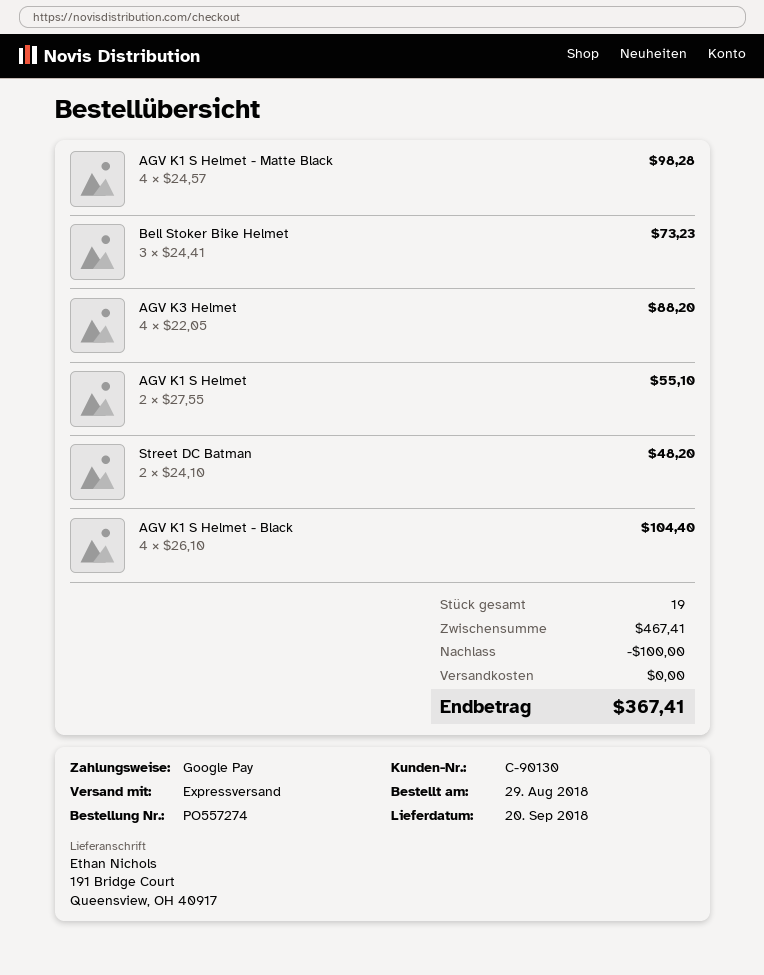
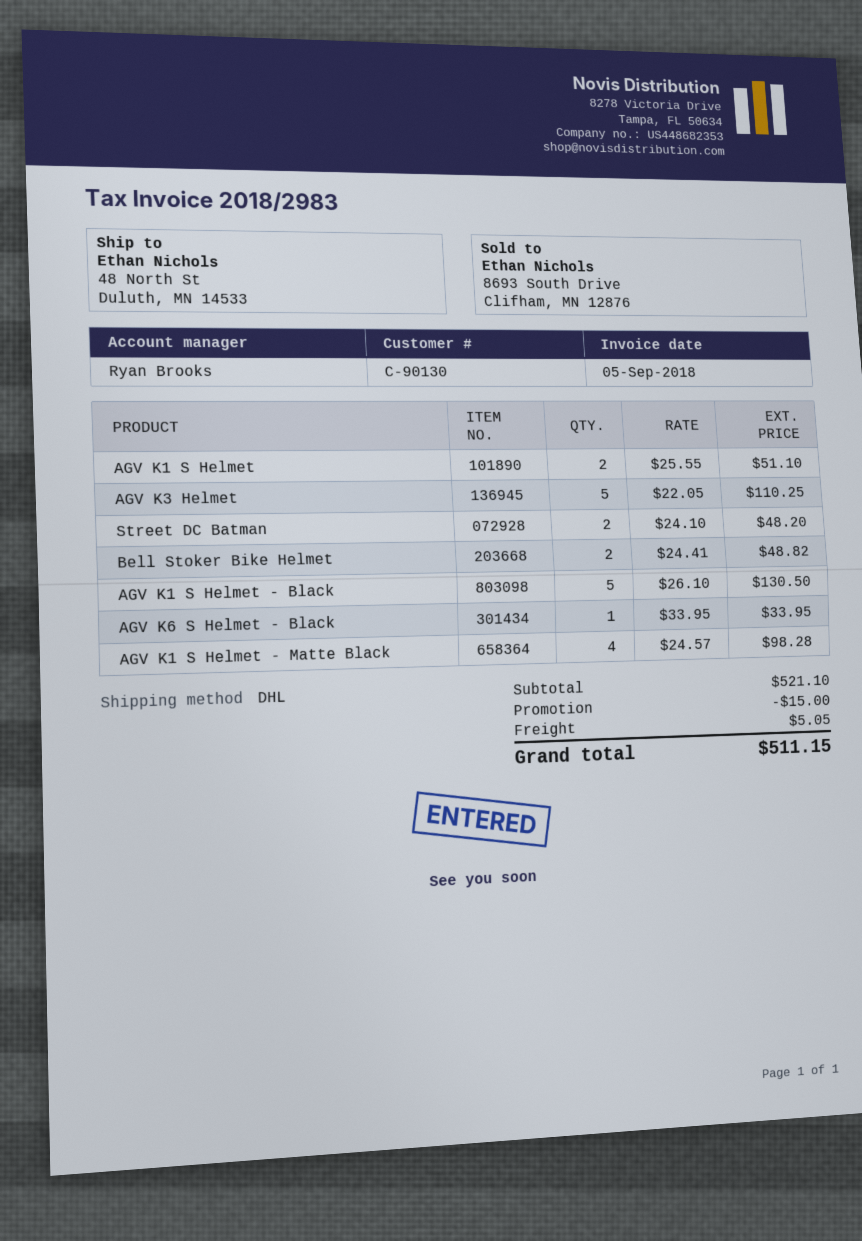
shipping method: express -> DHL
ship to: 191 Bridge Court, Queensview, OH 40917 -> 48 North St, Duluth, MN 14533
Bell Stoker Bike Helmet: 3 x 24.41 = 73.23 -> 2 x 24.41 = 48.82
AGV K3 Helmet: 4 x 22.05 = 88.20 -> 5 x 22.05 = 110.25
AGV K1 S Helmet: 2 x 27.55 = 55.10 -> 2 x 25.55 = 51.10
AGV K1 S Helmet - Black: 4 x 26.10 = 104.40 -> 5 x 26.10 = 130.50
AGV K6 S Helmet - Black: none -> 1 x 33.95 = 33.95
subtotal: 467.41 -> 521.10
discount: 100.00 -> 15.00
shipping: 0.00 -> 5.05
total: 367.41 -> 511.15

